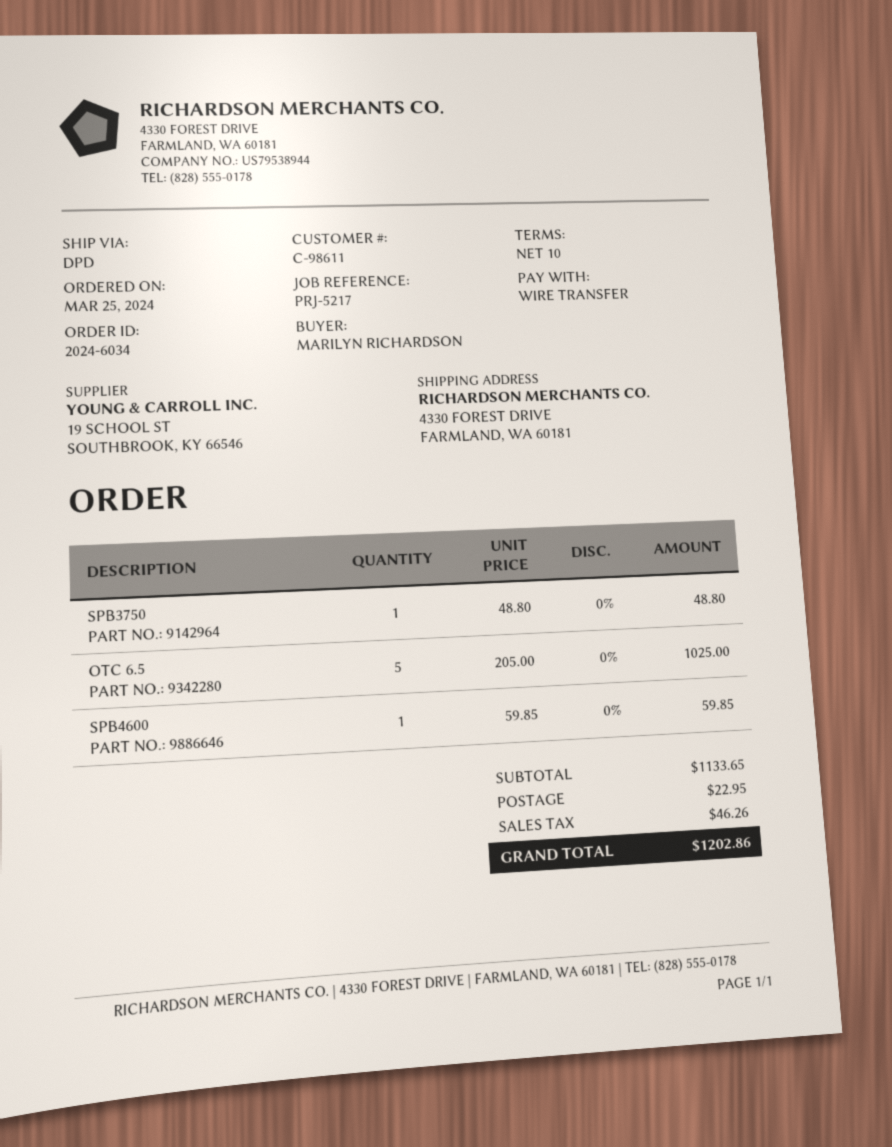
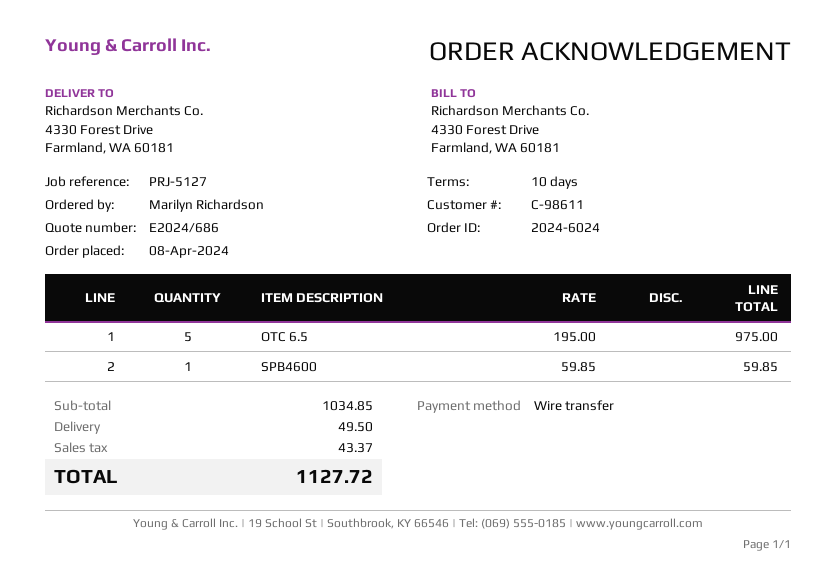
order number: 2024-6034 -> 2024-6024
order date: 2024-03-25 -> 2024-04-08
reference: PRJ-5217 -> PRJ-5127
SPB3750: 1 x 48.80 = 48.80 -> none
OTC 6.5: 5 x 205.00 = 1025.00 -> 5 x 195.00 = 975.00
subtotal: 1133.65 -> 1034.85
shipping: 22.95 -> 49.50
tax: 46.26 -> 43.37
total: 1202.86 -> 1127.72

